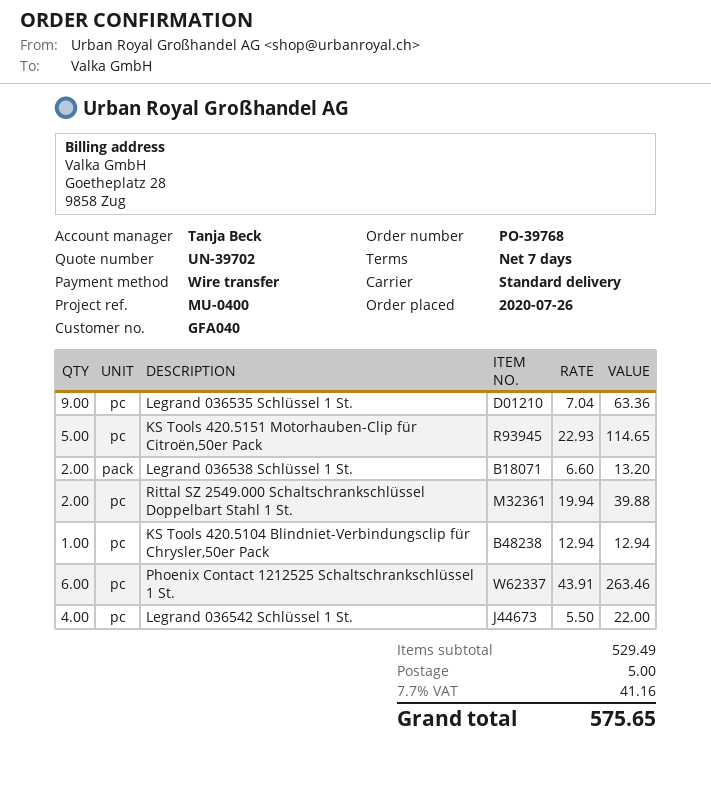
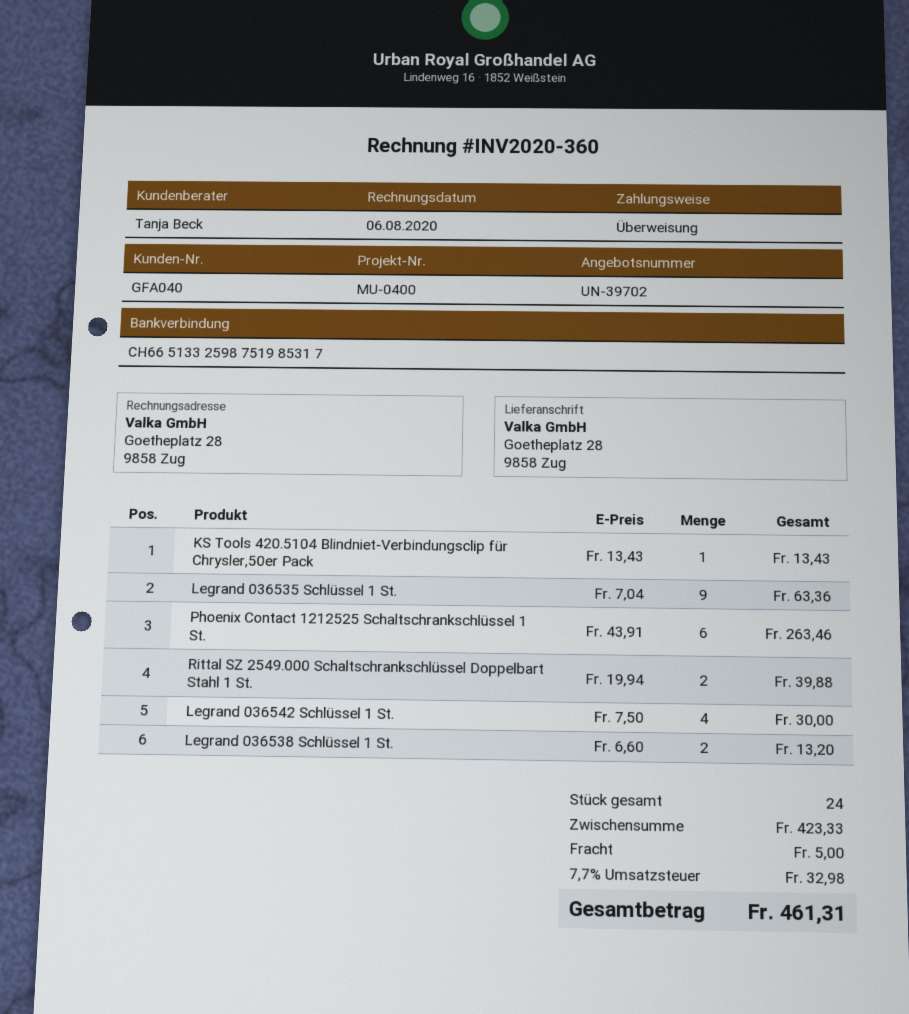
KS Tools 420.5151 Motorhauben-Clip für Citroën,50er Pack: 5 x 22.93 = 114.65 -> none
KS Tools 420.5104 Blindniet-Verbindungsclip für Chrysler,50er Pack: 1 x 12.94 = 12.94 -> 1 x 13.43 = 13.43
Legrand 036542 Schlüssel 1 St.: 4 x 5.50 = 22.00 -> 4 x 7.50 = 30.00
subtotal: 529.49 -> 423.33
tax: 7.7% = 41.16 -> 7.7% = 32.98
total: 575.65 -> 461.31

